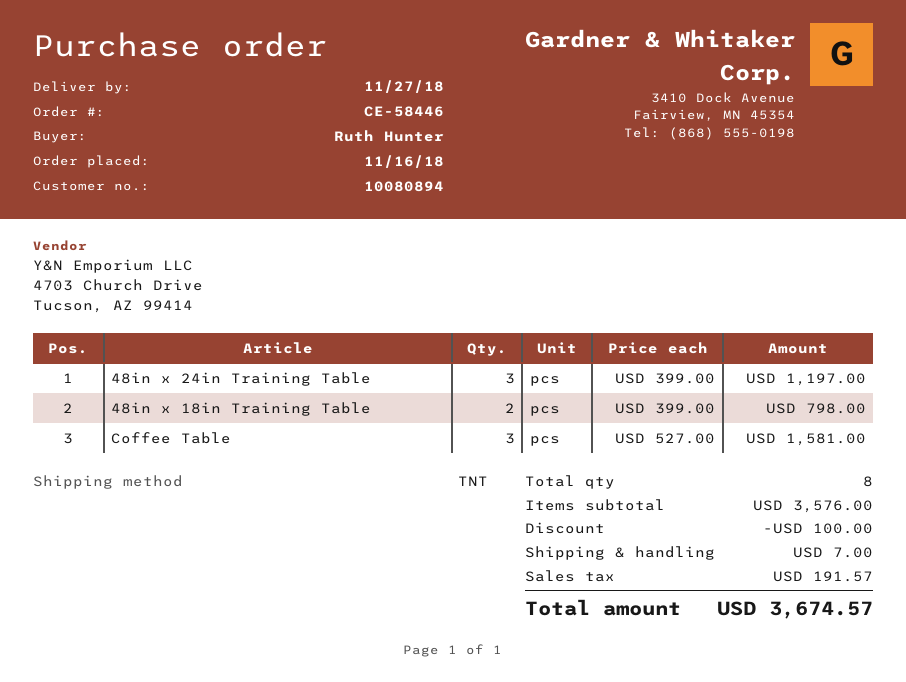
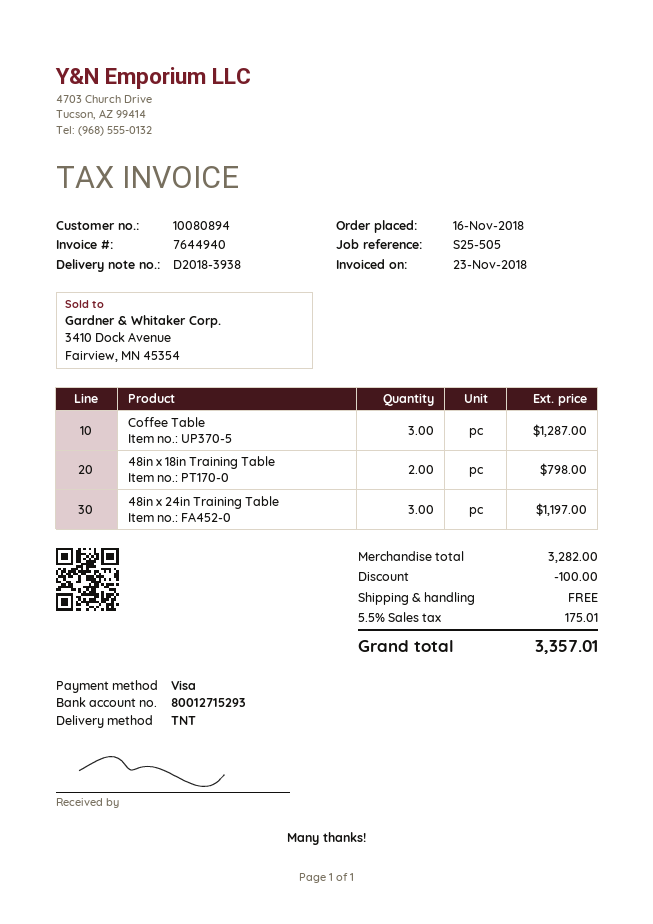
Coffee Table: 3 for 1581.00 -> 3 for 1287.00
subtotal: 3576.00 -> 3282.00
shipping: 7.00 -> 0.00
tax: 191.57 -> 175.01
total: 3674.57 -> 3357.01

